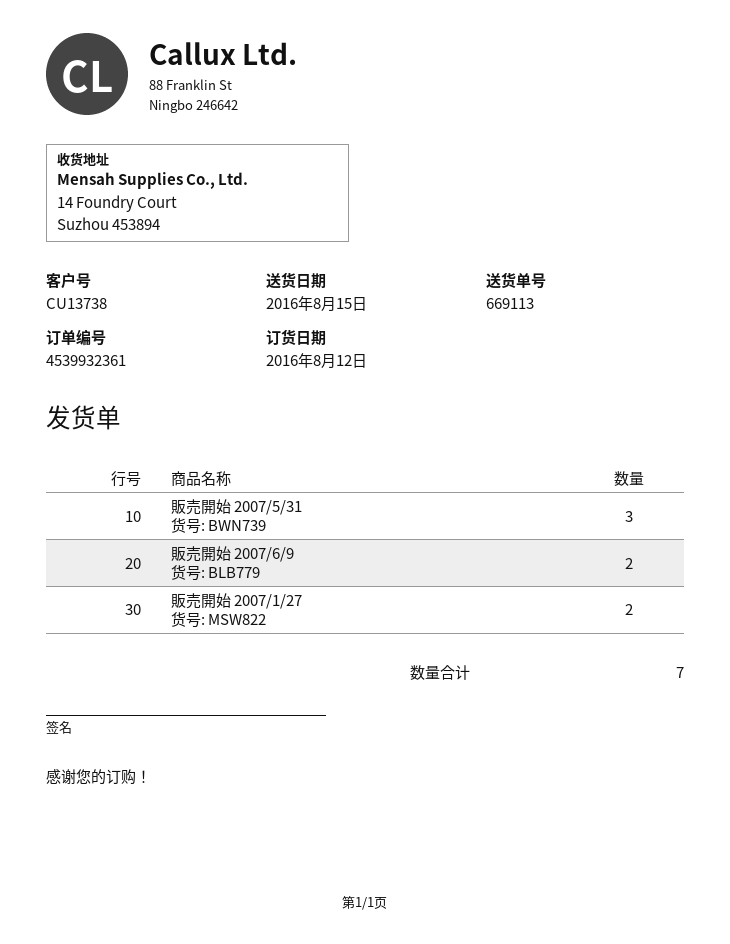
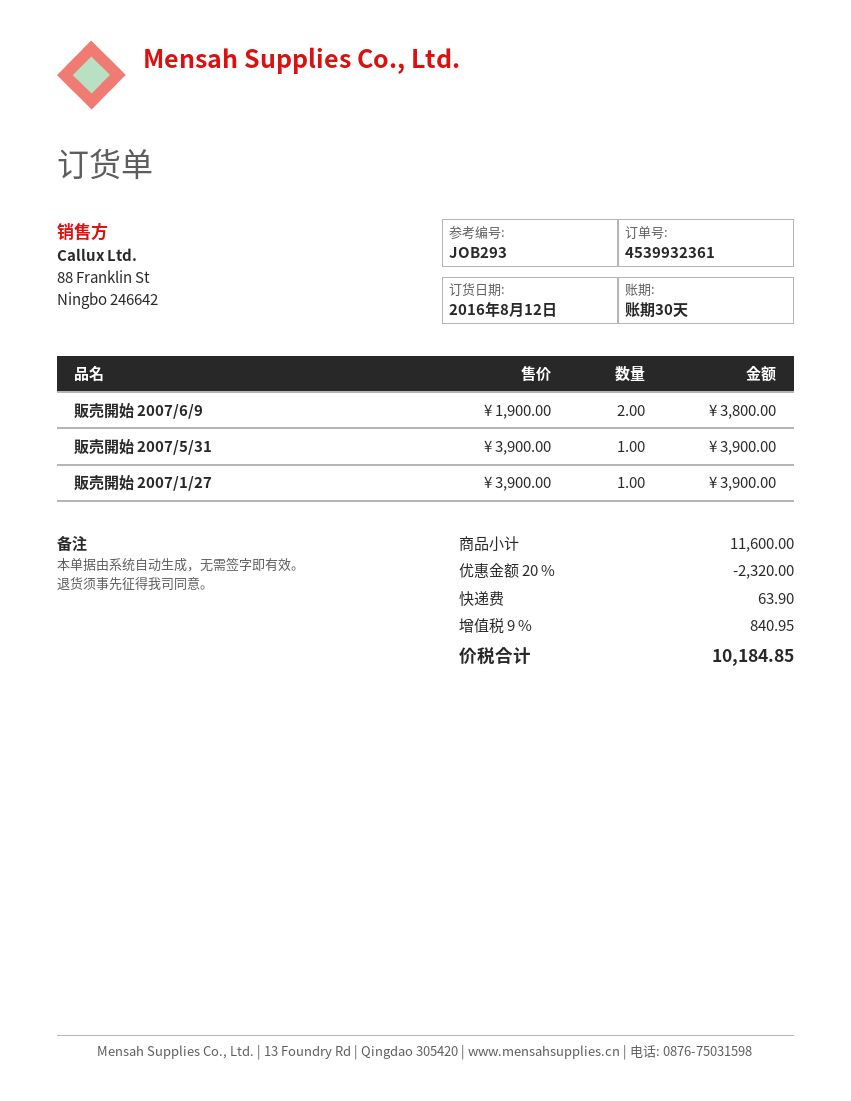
販売開始 2007/5/31: 3 -> 1
販売開始 2007/1/27: 2 -> 1

